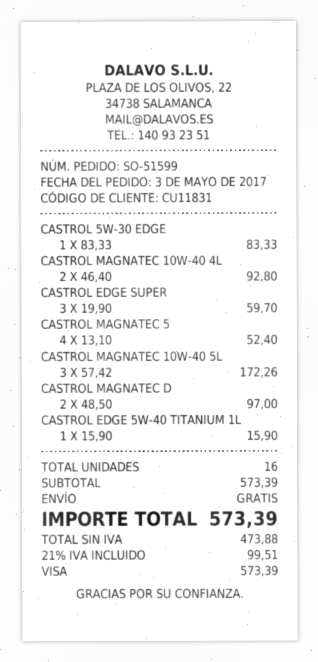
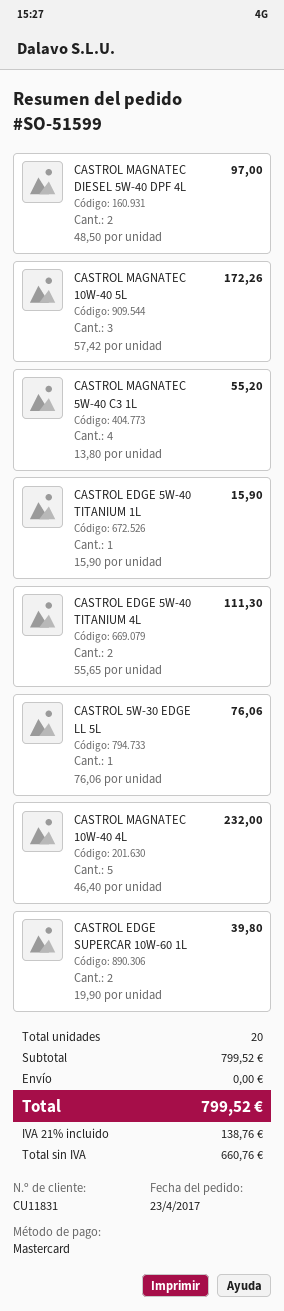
order date: 2017-05-03 -> 2017-04-23
payment method: Visa -> Mastercard
CASTROL 5W-30 EDGE: 1 x 83.33 = 83.33 -> 1 x 76.06 = 76.06
CASTROL MAGNATEC 10W-40 4L: 2 x 46.40 = 92.80 -> 5 x 46.40 = 232.00
CASTROL EDGE SUPER: 3 x 19.90 = 59.70 -> 2 x 19.90 = 39.80
CASTROL MAGNATEC 5: 4 x 13.10 = 52.40 -> 4 x 13.80 = 55.20
CASTROL EDGE 5W-40 TITANIUM 4L: none -> 2 x 55.65 = 111.30
total quantity: 16 -> 20
subtotal: 573.39 -> 799.52
net: 473.88 -> 660.76
tax: 21% = 99.51 -> 21% = 138.76
total: 573.39 -> 799.52

